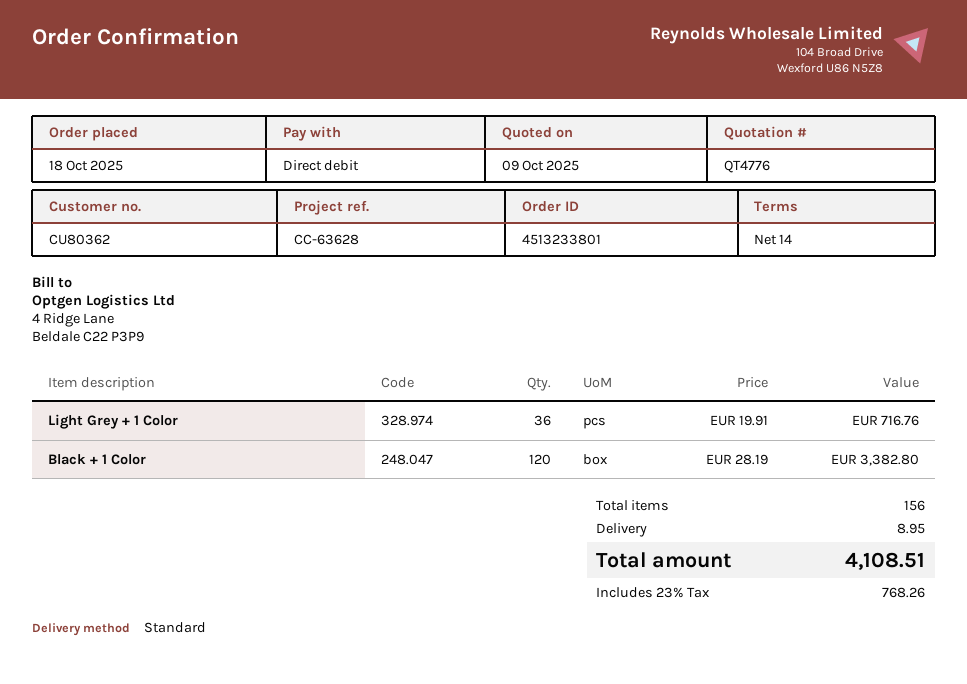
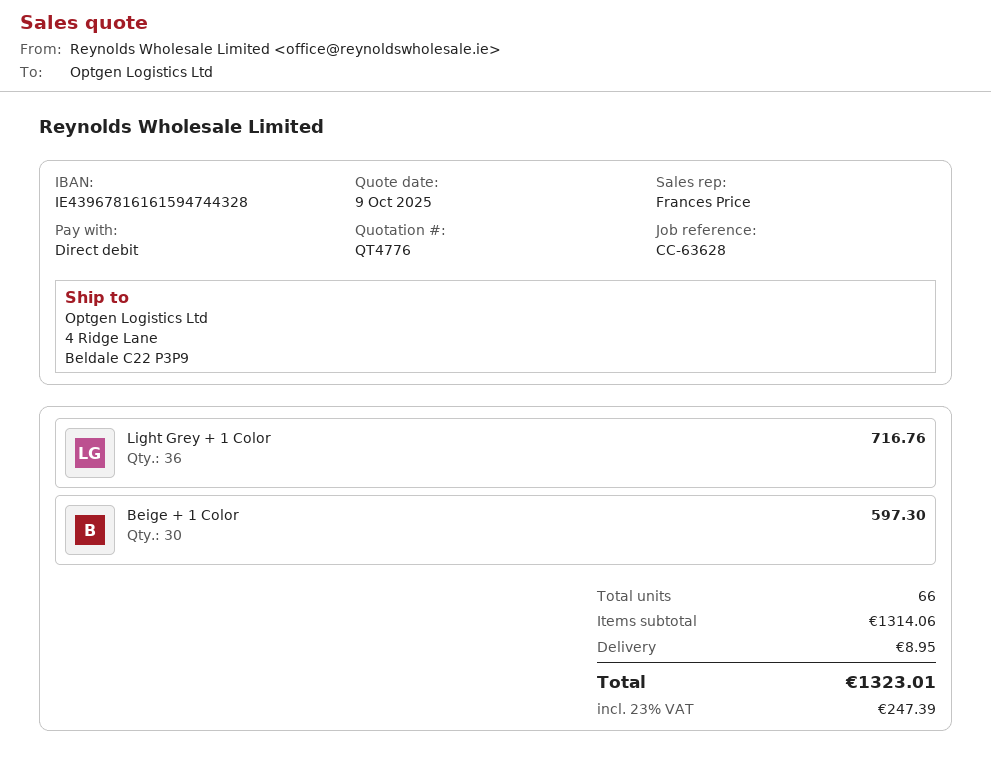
Black + 1 Color: 120 for 3382.80 -> none
Beige + 1 Color: none -> 30 for 597.30
total quantity: 156 -> 66
tax: 23% = 768.26 -> 23% = 247.39
total: 4108.51 -> 1323.01

